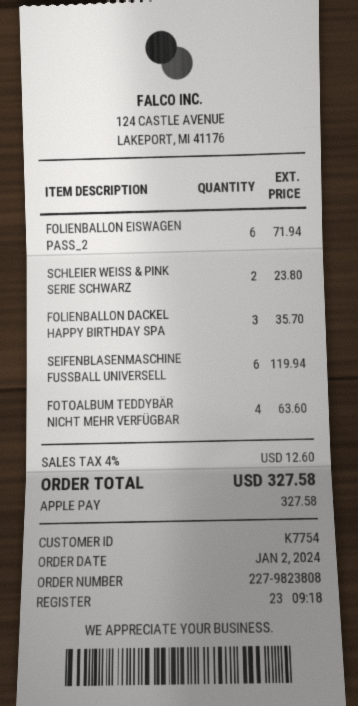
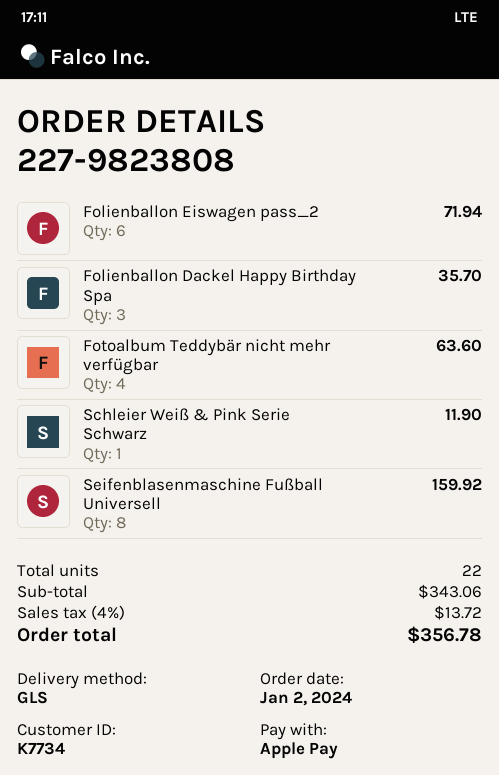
customer number: K7754 -> K7734
SCHLEIER WEISS & PINK SERIE SCHWARZ: 2 for 23.80 -> 1 for 11.90
SEIFENBLASENMASCHINE FUSSBALL UNIVERSELL: 6 for 119.94 -> 8 for 159.92
tax: 4% = 12.60 -> 4% = 13.72
total: 327.58 -> 356.78

